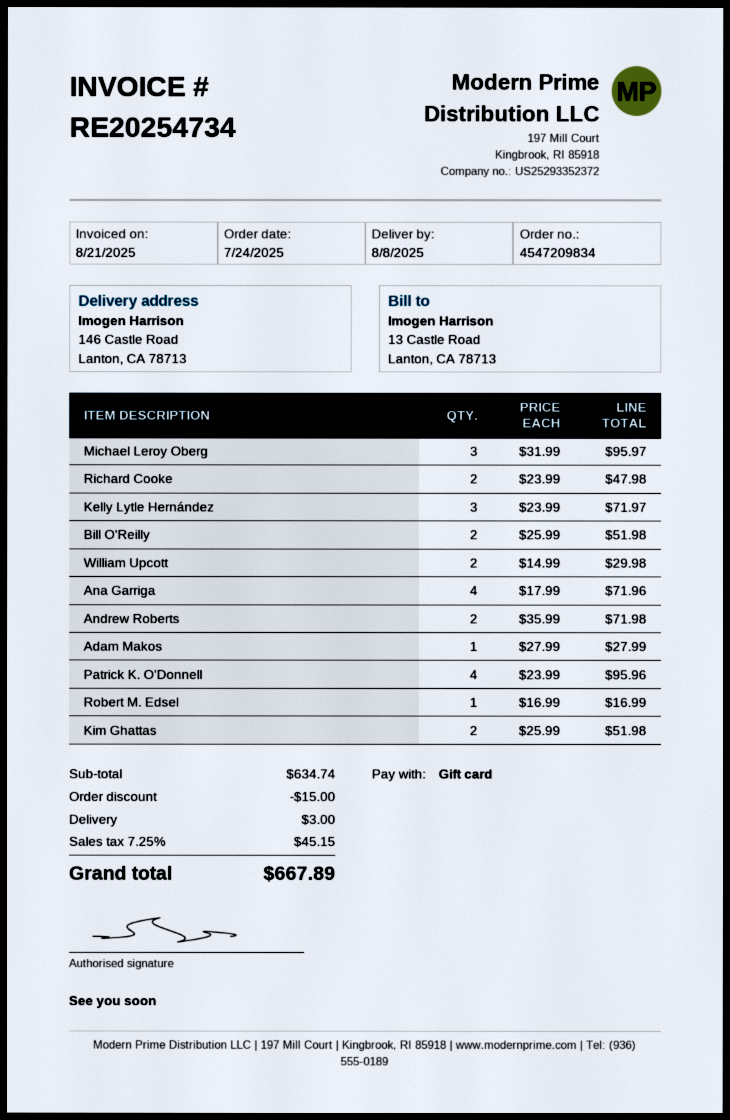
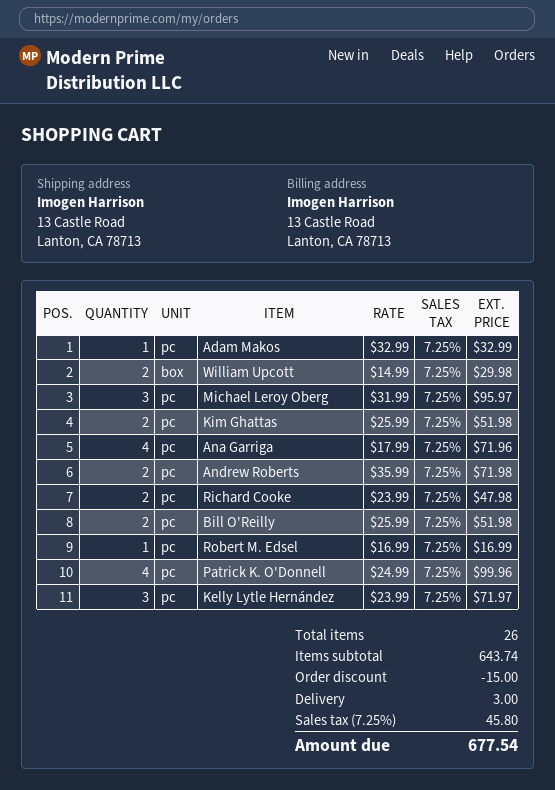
ship to: 146 Castle Road, Lanton, CA 78713 -> 13 Castle Road, Lanton, CA 78713
Adam Makos: 1 x 27.99 = 27.99 -> 1 x 32.99 = 32.99
Patrick K. O'Donnell: 4 x 23.99 = 95.96 -> 4 x 24.99 = 99.96
subtotal: 634.74 -> 643.74
tax: 7.25% = 45.15 -> 7.25% = 45.80
total: 667.89 -> 677.54

